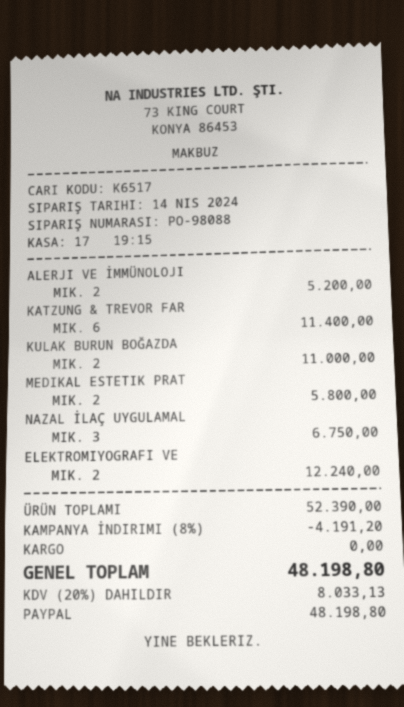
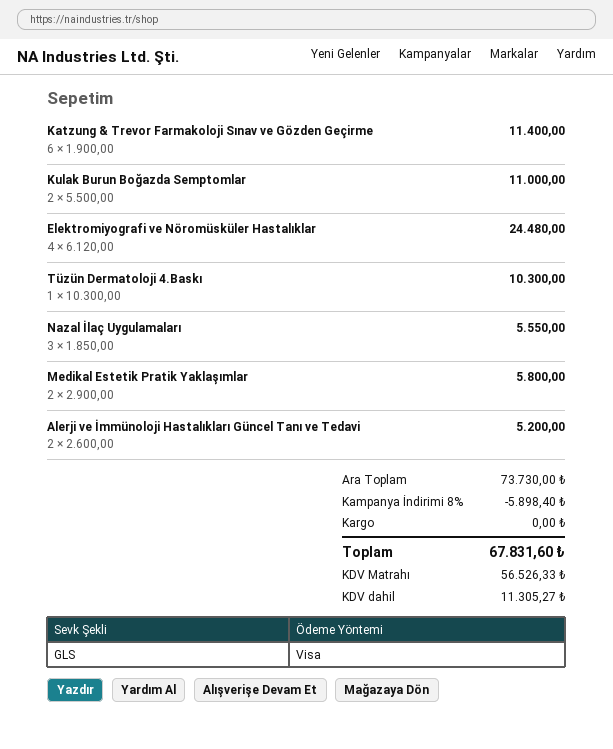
payment method: PayPal -> Visa
NAZAL İLAÇ UYGULAMAL: 3 for 6750.00 -> 3 for 5550.00
ELEKTROMIYOGRAFI VE: 2 for 12240.00 -> 4 for 24480.00
Tüzün Dermatoloji 4.Baskı: none -> 1 for 10300.00
subtotal: 52390.00 -> 73730.00
discount: 8% = 4191.20 -> 8% = 5898.40
tax: 8033.13 -> 11305.27
total: 48198.80 -> 67831.60

